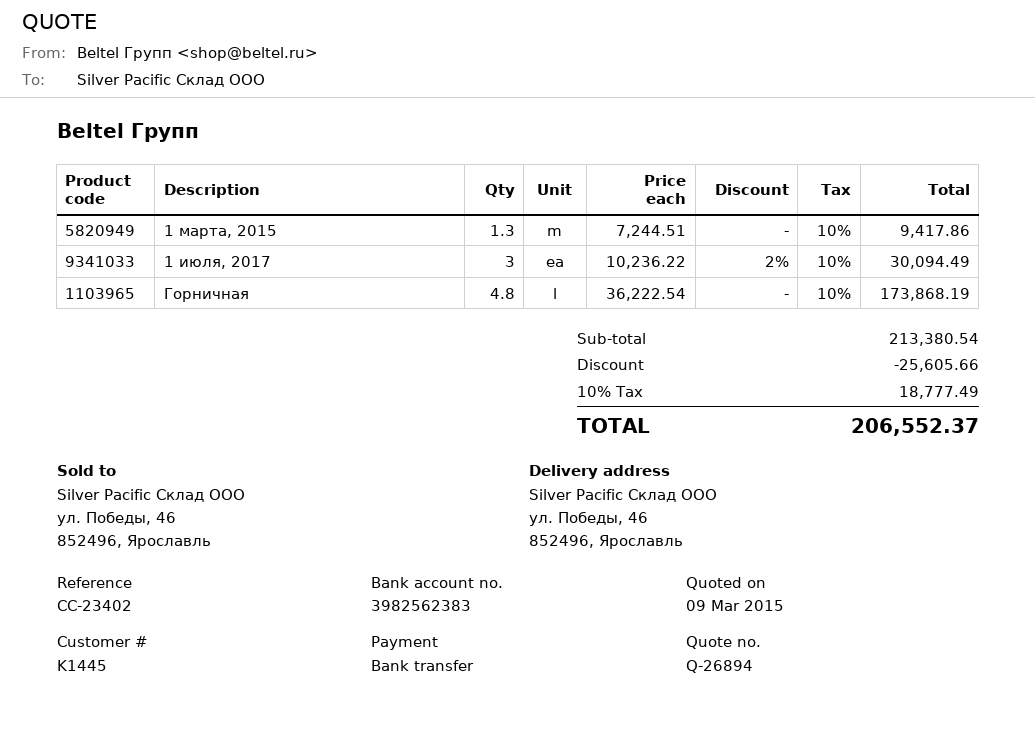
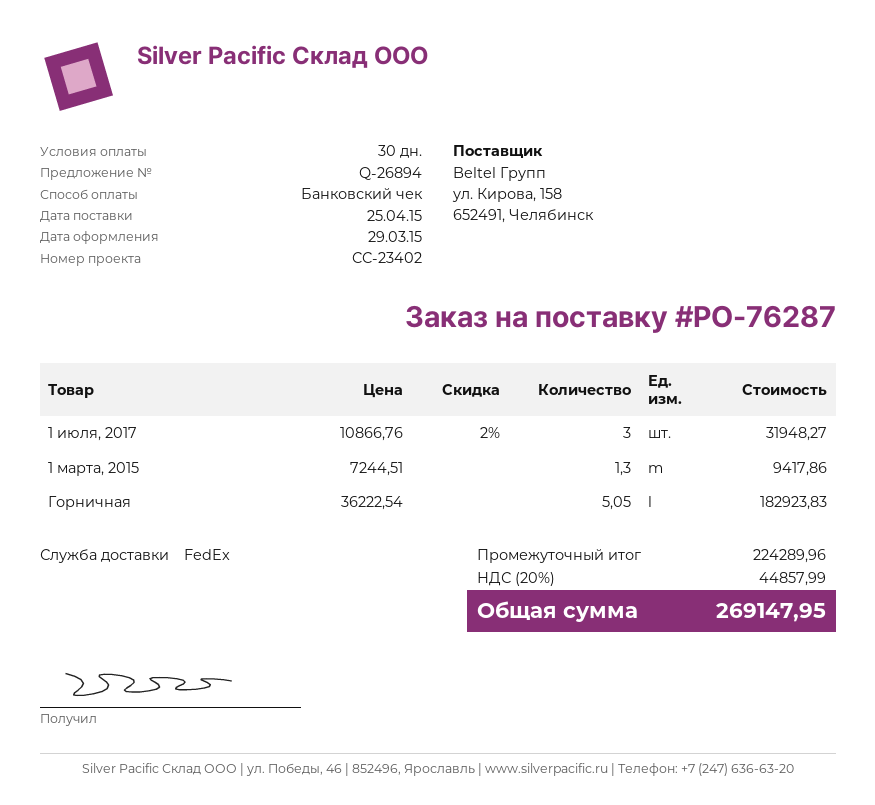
payment method: bank transfer -> cheque
1 июля, 2017: 3 x 10236.22 - 2% = 30094.49 -> 3 x 10866.76 - 2% = 31948.27
Горничная: 4.8 x 36222.54 = 173868.19 -> 5.05 x 36222.54 = 182923.83
subtotal: 213380.54 -> 224289.96
discount: 25605.66 -> none
tax: 10% = 18777.49 -> 20% = 44857.99
total: 206552.37 -> 269147.95

